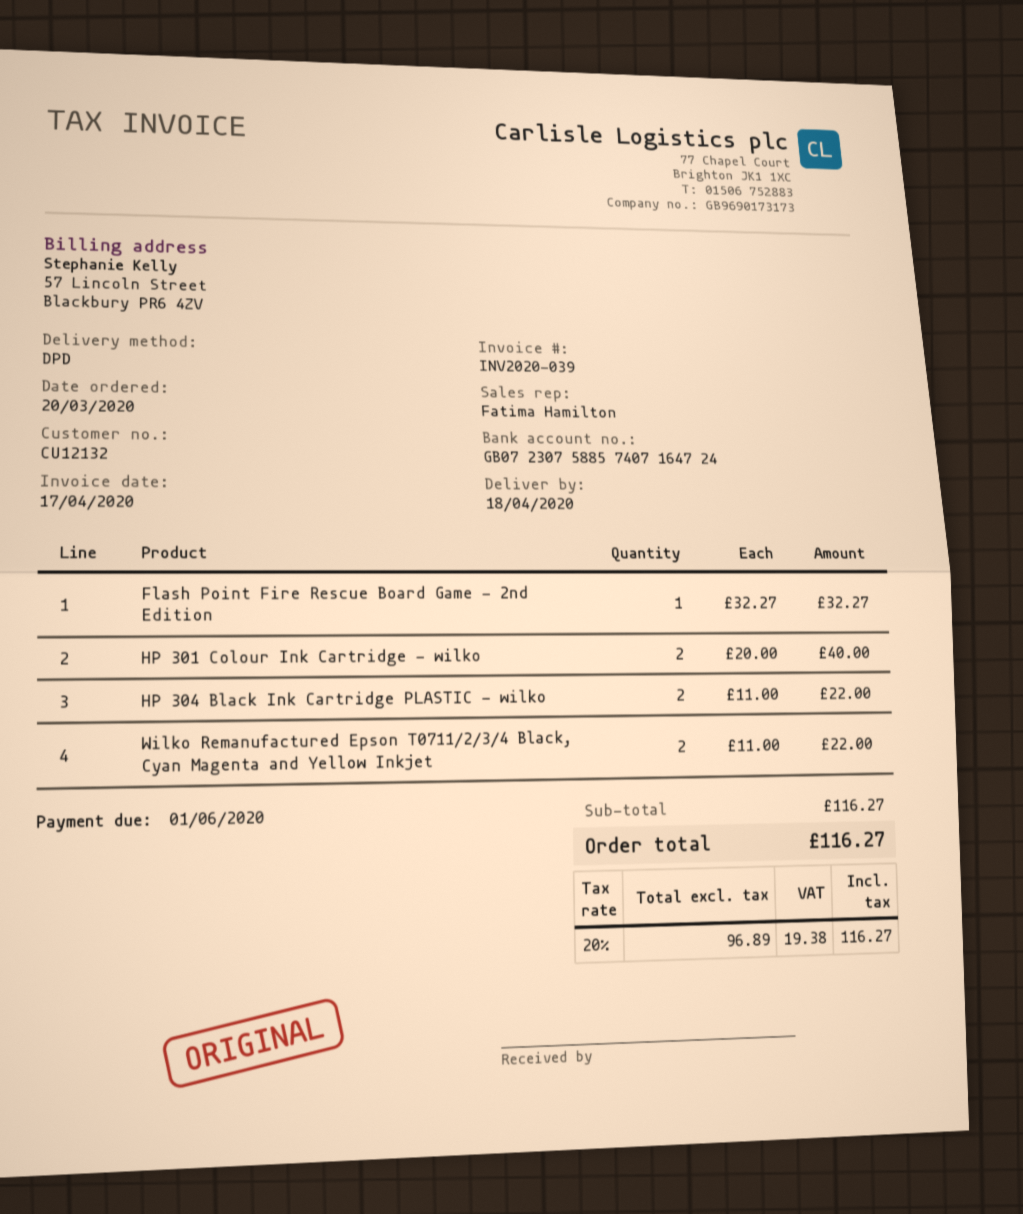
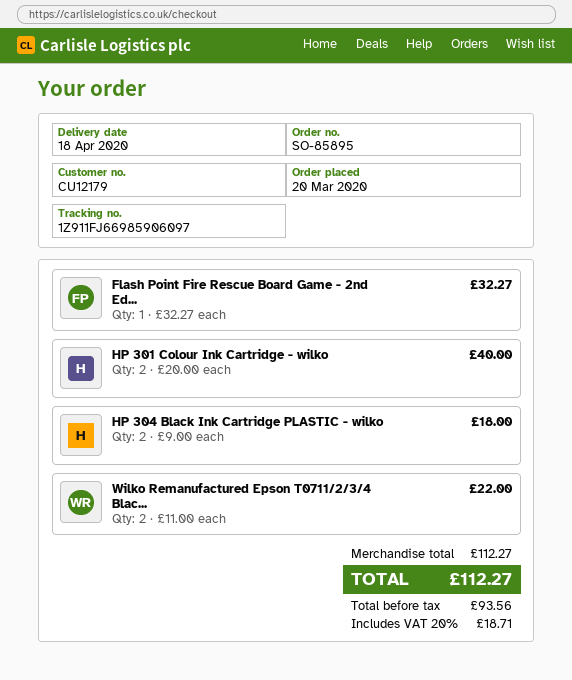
customer number: CU12132 -> CU12179
HP 304 Black Ink Cartridge PLASTIC - wilko: 2 x 11.00 = 22.00 -> 2 x 9.00 = 18.00
subtotal: 116.27 -> 112.27
net: 96.89 -> 93.56
tax: 20% = 19.38 -> 20% = 18.71
total: 116.27 -> 112.27

